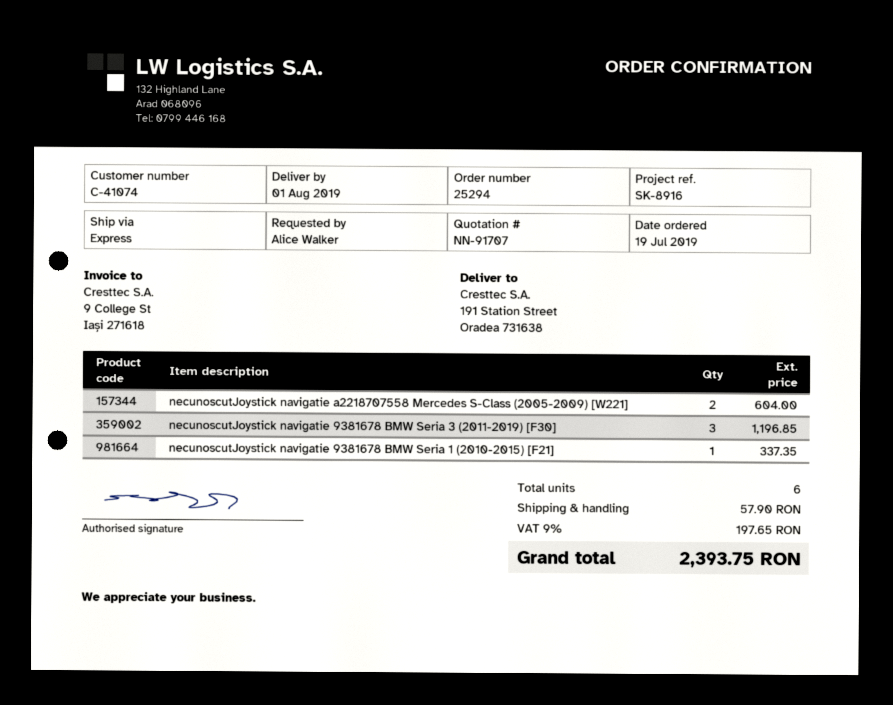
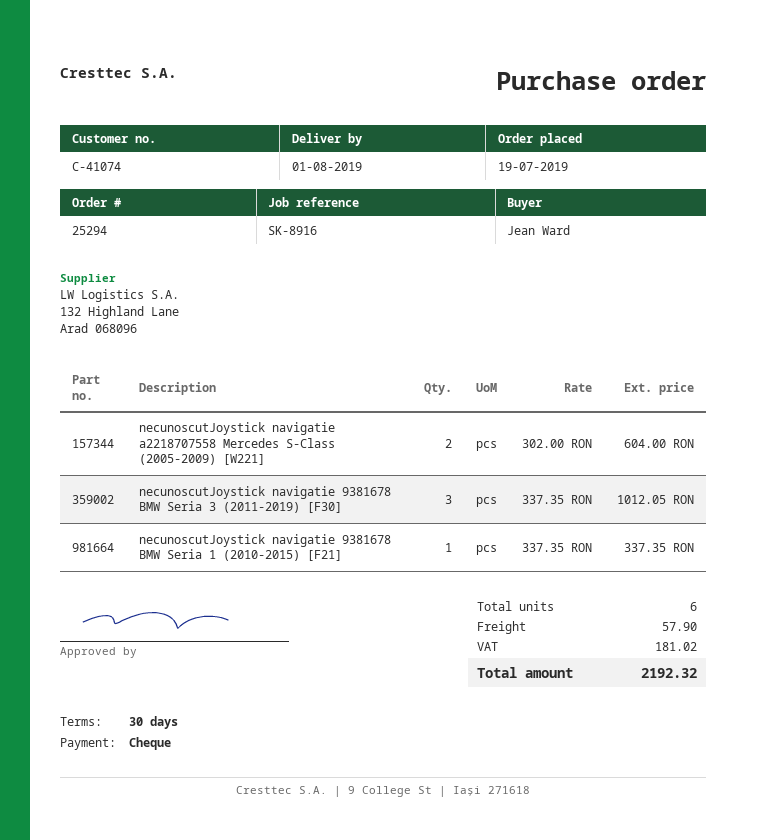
ordered by: Alice Walker -> Jean Ward
necunoscutJoystick navigatie 9381678 BMW Seria 3 (2011-2019) [F30]: 3 for 1196.85 -> 3 for 1012.05
tax: 197.65 -> 181.02
total: 2393.75 -> 2192.32

